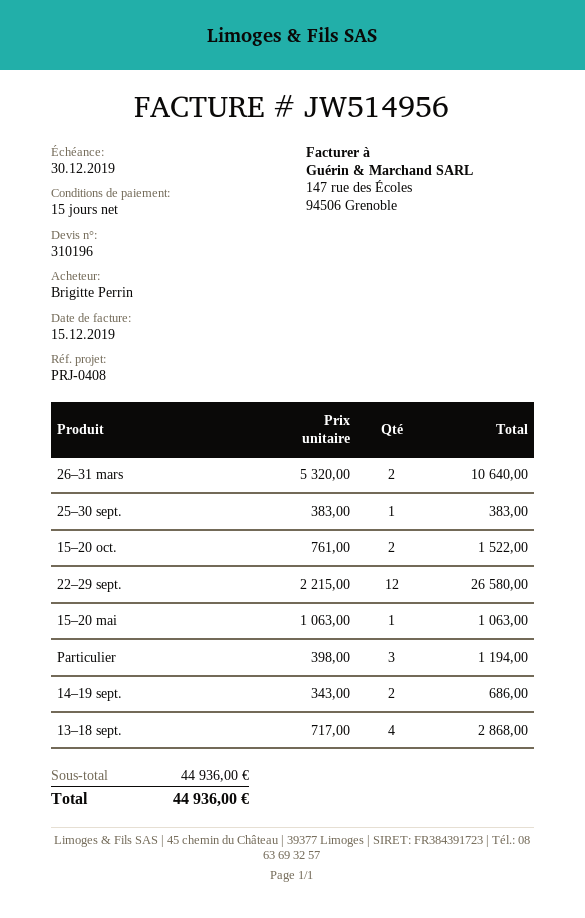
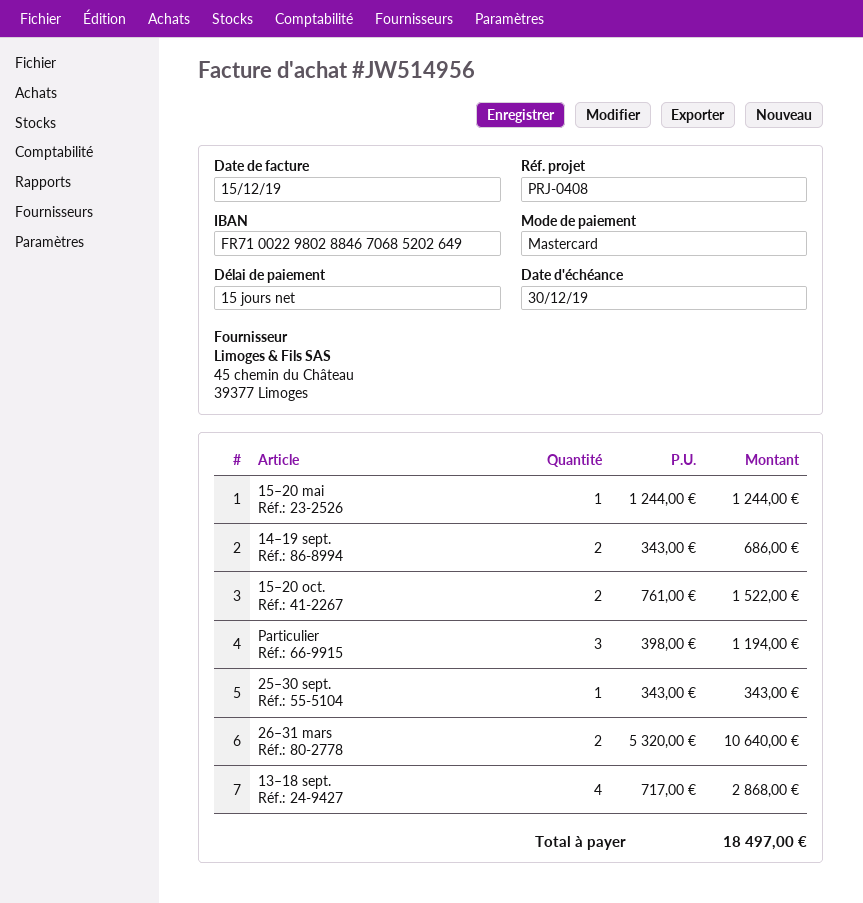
25–30 sept.: 1 x 383.00 = 383.00 -> 1 x 343.00 = 343.00
22–29 sept.: 12 x 2215.00 = 26580.00 -> none
15–20 mai: 1 x 1063.00 = 1063.00 -> 1 x 1244.00 = 1244.00
total: 44936.00 -> 18497.00

